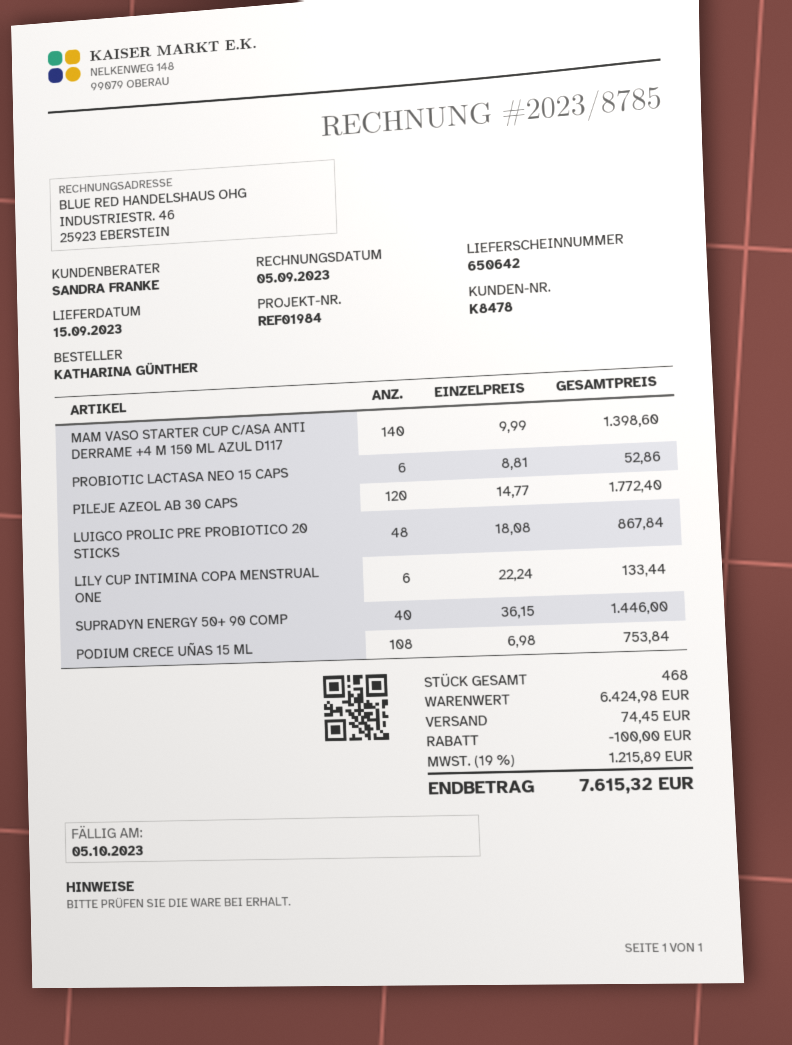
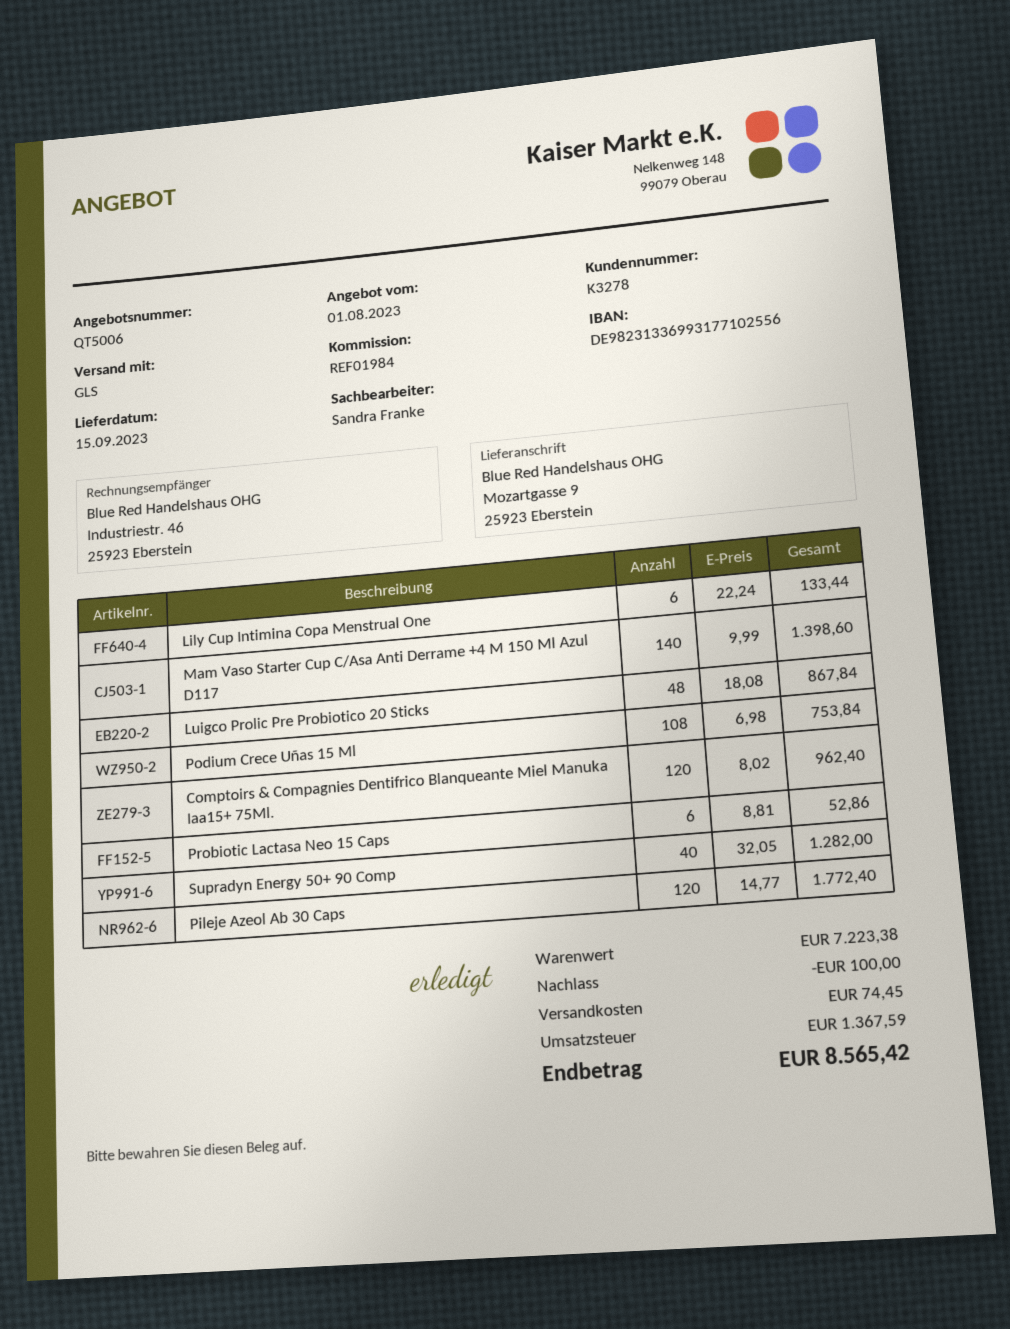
customer number: K8478 -> K3278
SUPRADYN ENERGY 50+ 90 COMP: 40 x 36.15 = 1446.00 -> 40 x 32.05 = 1282.00
Comptoirs & Compagnies Dentifrico Blanqueante Miel Manuka Iaa15+ 75Ml.: none -> 120 x 8.02 = 962.40
subtotal: 6424.98 -> 7223.38
tax: 1215.89 -> 1367.59
total: 7615.32 -> 8565.42

